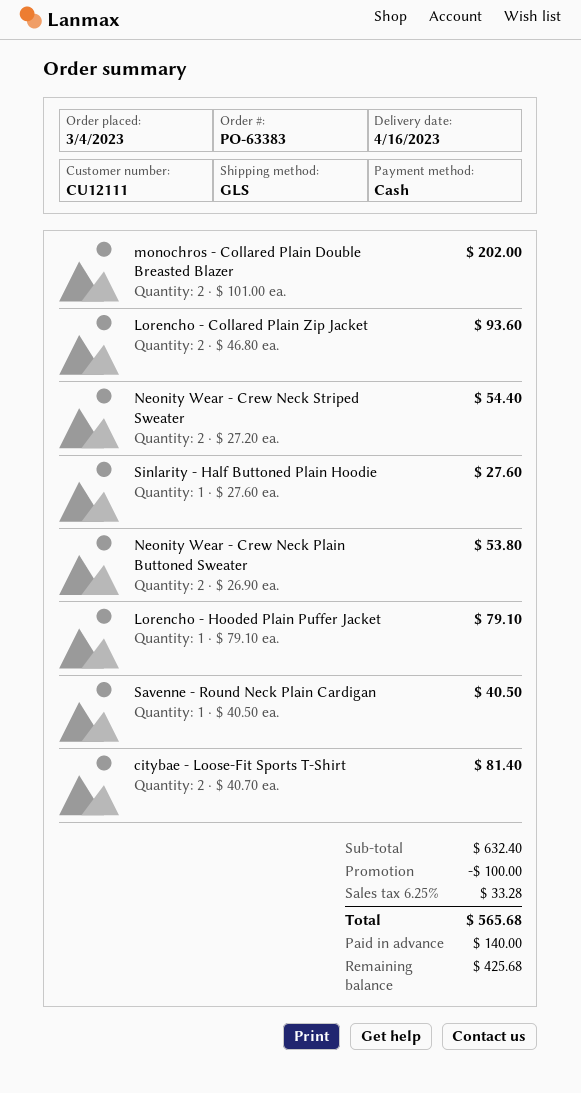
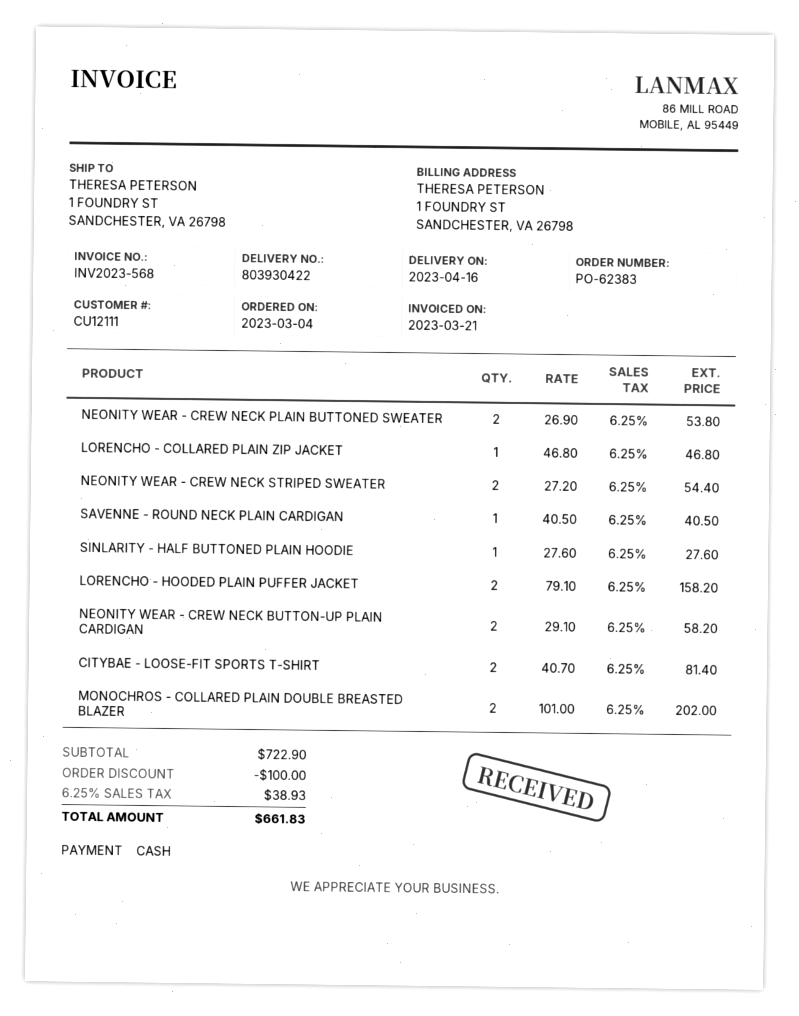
order number: PO-63383 -> PO-62383
Lorencho - Collared Plain Zip Jacket: 2 x 46.80 = 93.60 -> 1 x 46.80 = 46.80
Lorencho - Hooded Plain Puffer Jacket: 1 x 79.10 = 79.10 -> 2 x 79.10 = 158.20
NEONITY WEAR - CREW NECK BUTTON-UP PLAIN CARDIGAN: none -> 2 x 29.10 = 58.20
subtotal: 632.40 -> 722.90
tax: 6.25% = 33.28 -> 6.25% = 38.93
total: 565.68 -> 661.83

